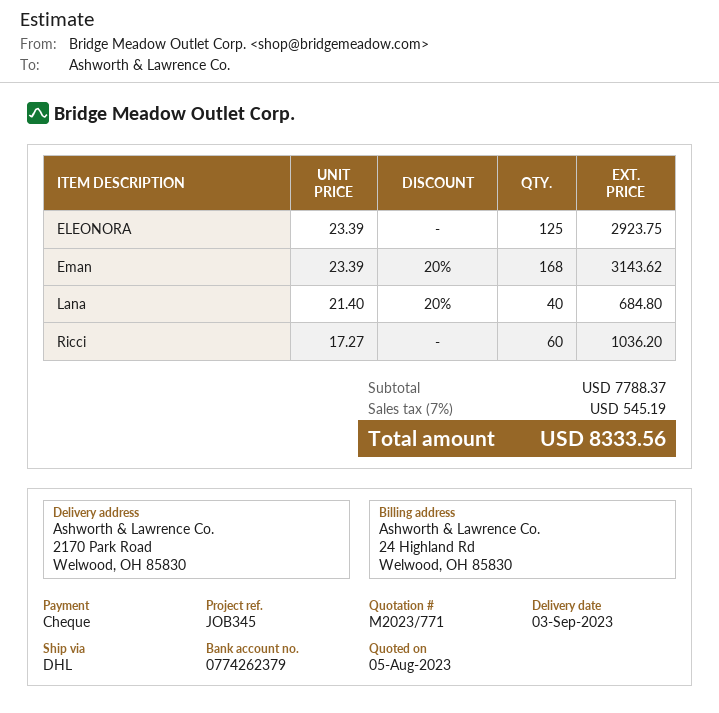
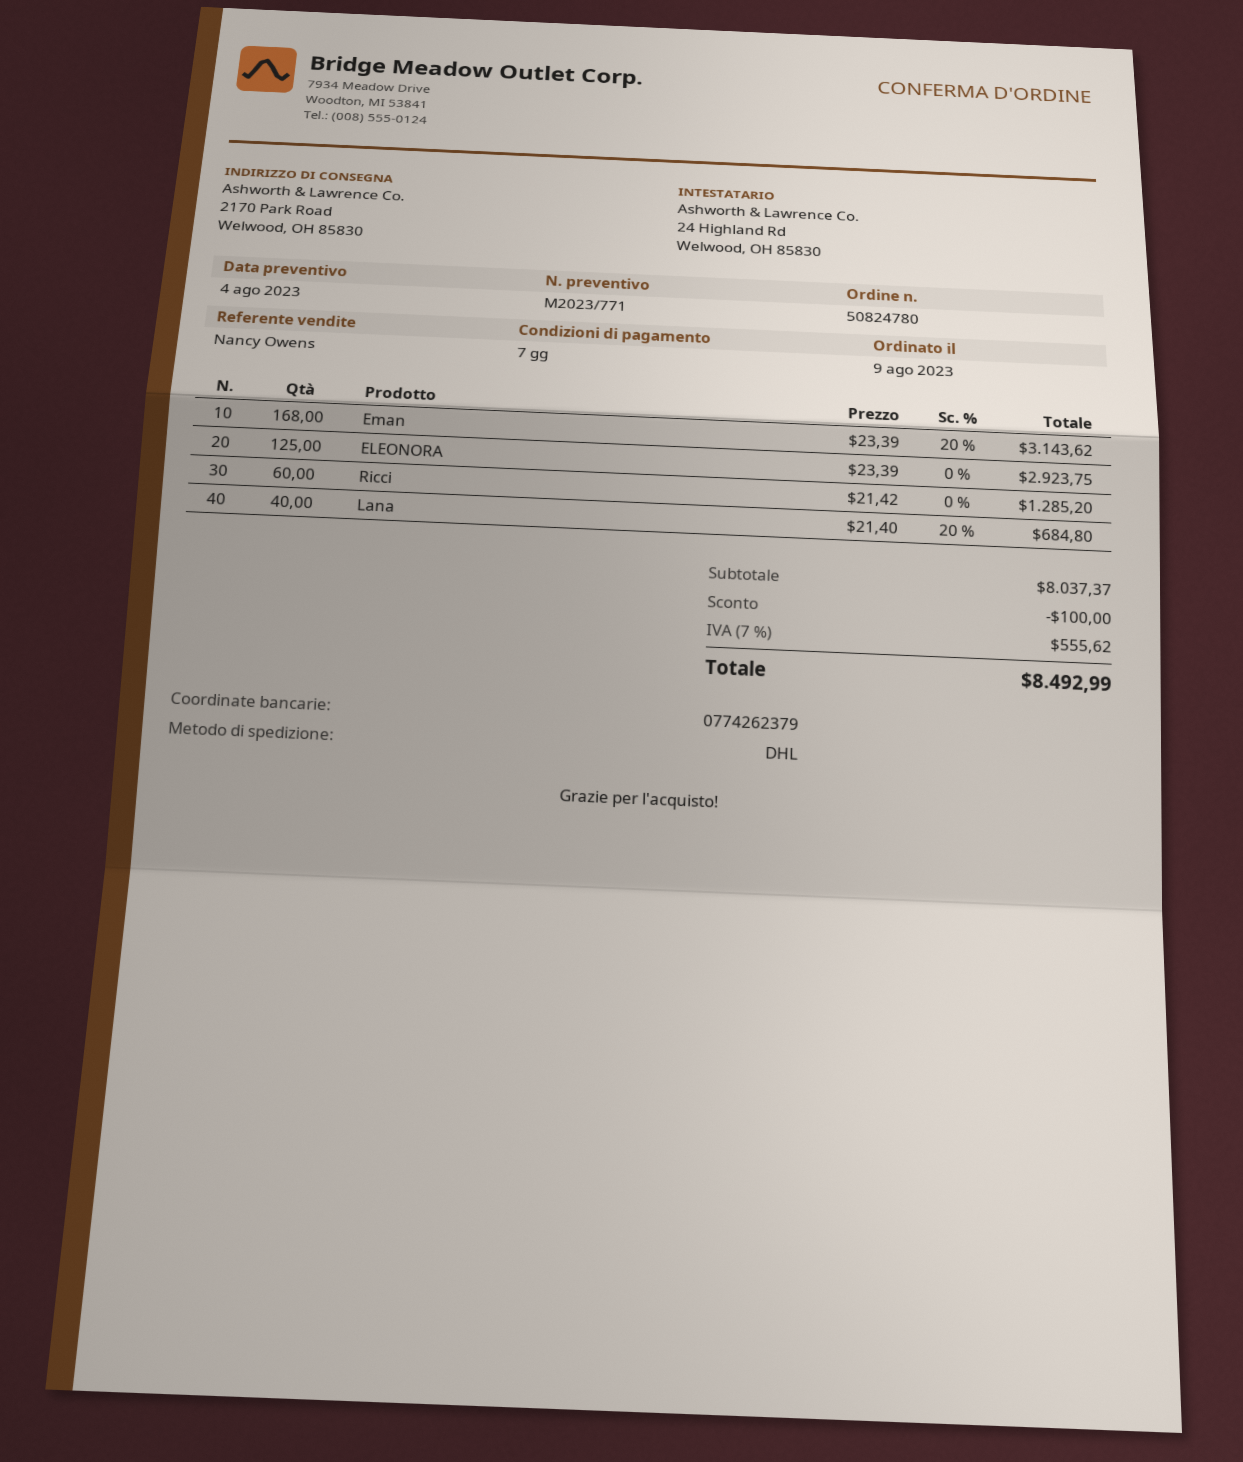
quote date: 2023-08-05 -> 2023-08-04
Ricci: 60 x 17.27 = 1036.20 -> 60 x 21.42 = 1285.20
subtotal: 7788.37 -> 8037.37
discount: none -> 100.00
tax: 7% = 545.19 -> 7% = 555.62
total: 8333.56 -> 8492.99

